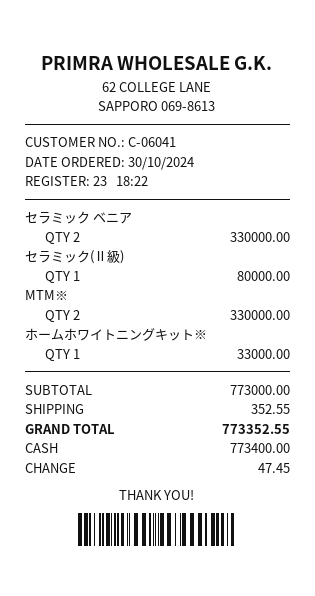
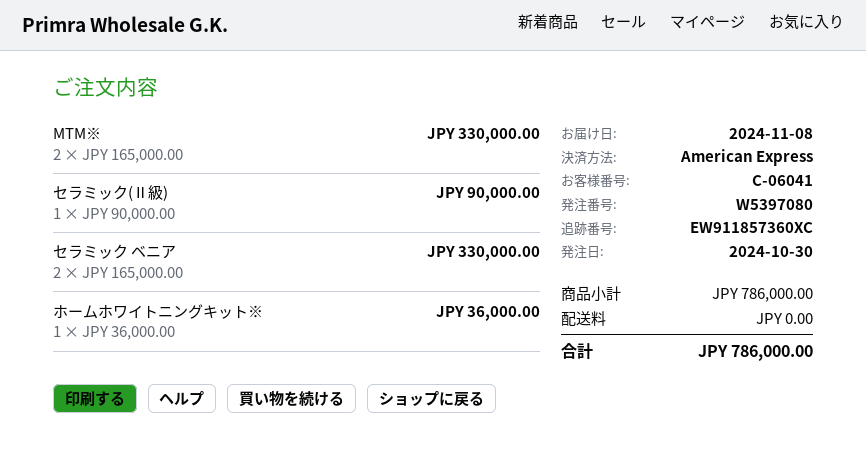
payment method: cash -> American Express
セラミック(Ⅱ級): 1 for 80000.00 -> 1 for 90000.00
ホームホワイトニングキット※: 1 for 33000.00 -> 1 for 36000.00
subtotal: 773000.00 -> 786000.00
shipping: 352.55 -> 0.00
total: 773352.55 -> 786000.00

